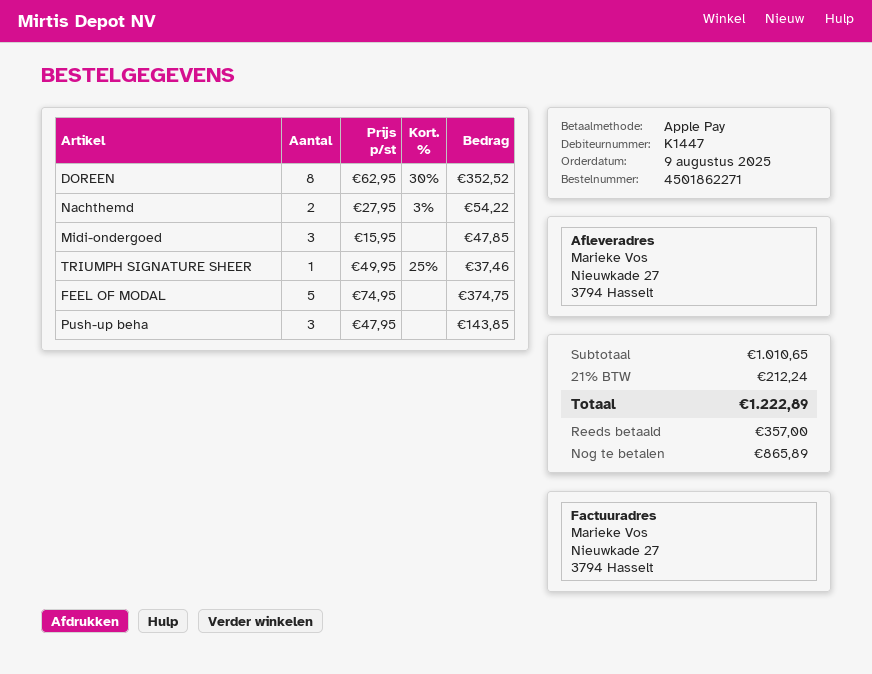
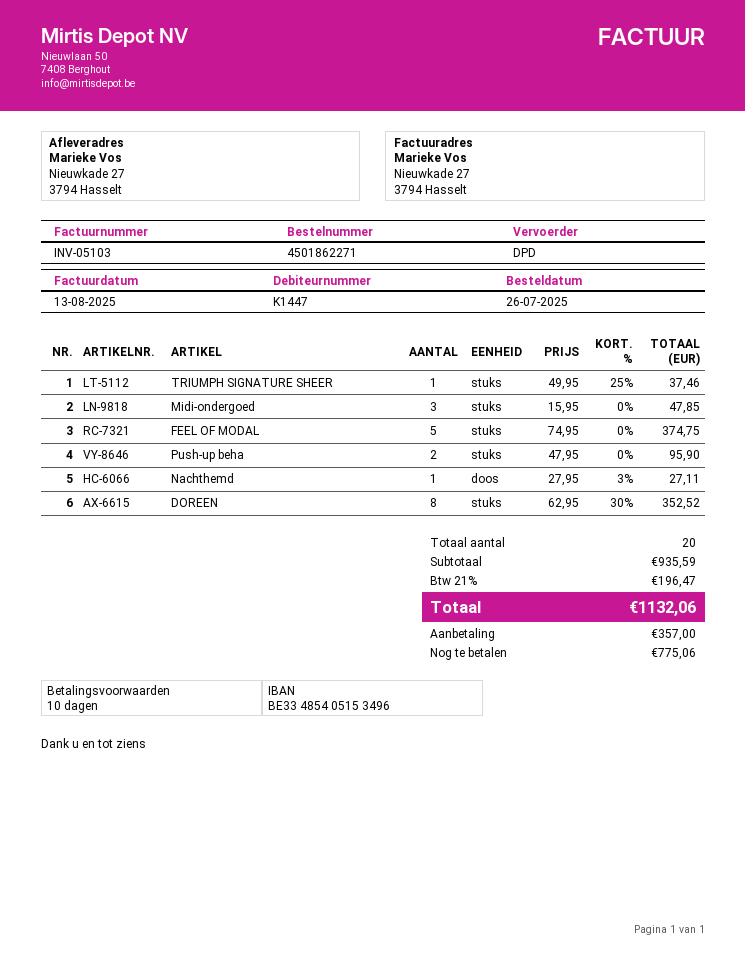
order date: 2025-08-09 -> 2025-07-26
Nachthemd: 2 x 27.95 - 3% = 54.22 -> 1 x 27.95 - 3% = 27.11
Push-up beha: 3 x 47.95 = 143.85 -> 2 x 47.95 = 95.90
subtotal: 1010.65 -> 935.59
tax: 21% = 212.24 -> 21% = 196.47
total: 1222.89 -> 1132.06
balance: 865.89 -> 775.06

